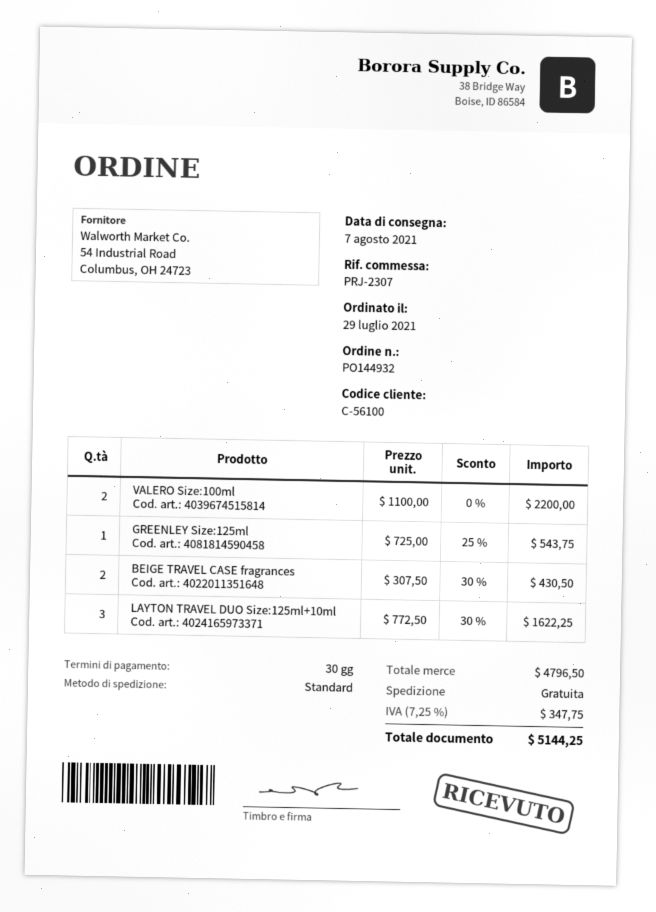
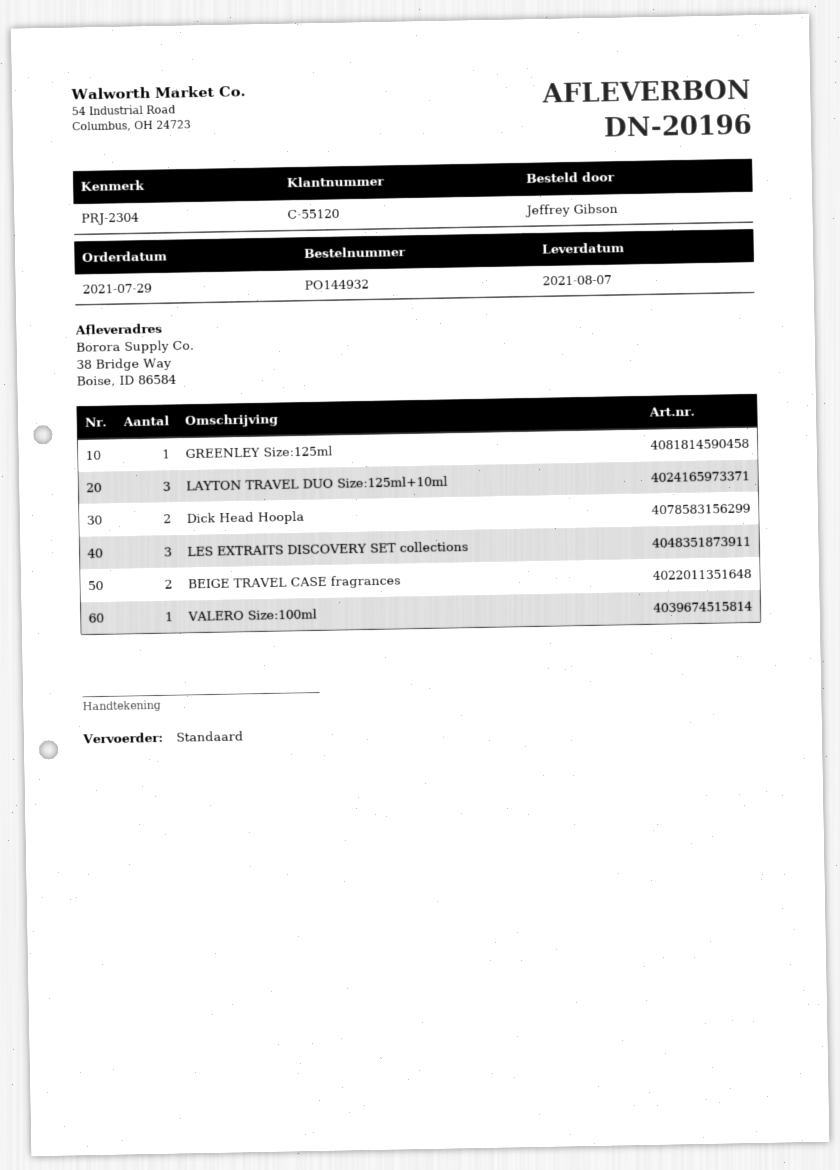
customer number: C-56100 -> C-55120
reference: PRJ-2307 -> PRJ-2304
VALERO Size:100ml: 2 -> 1
Dick Head Hoopla: none -> 2
LES EXTRAITS DISCOVERY SET collections: none -> 3

